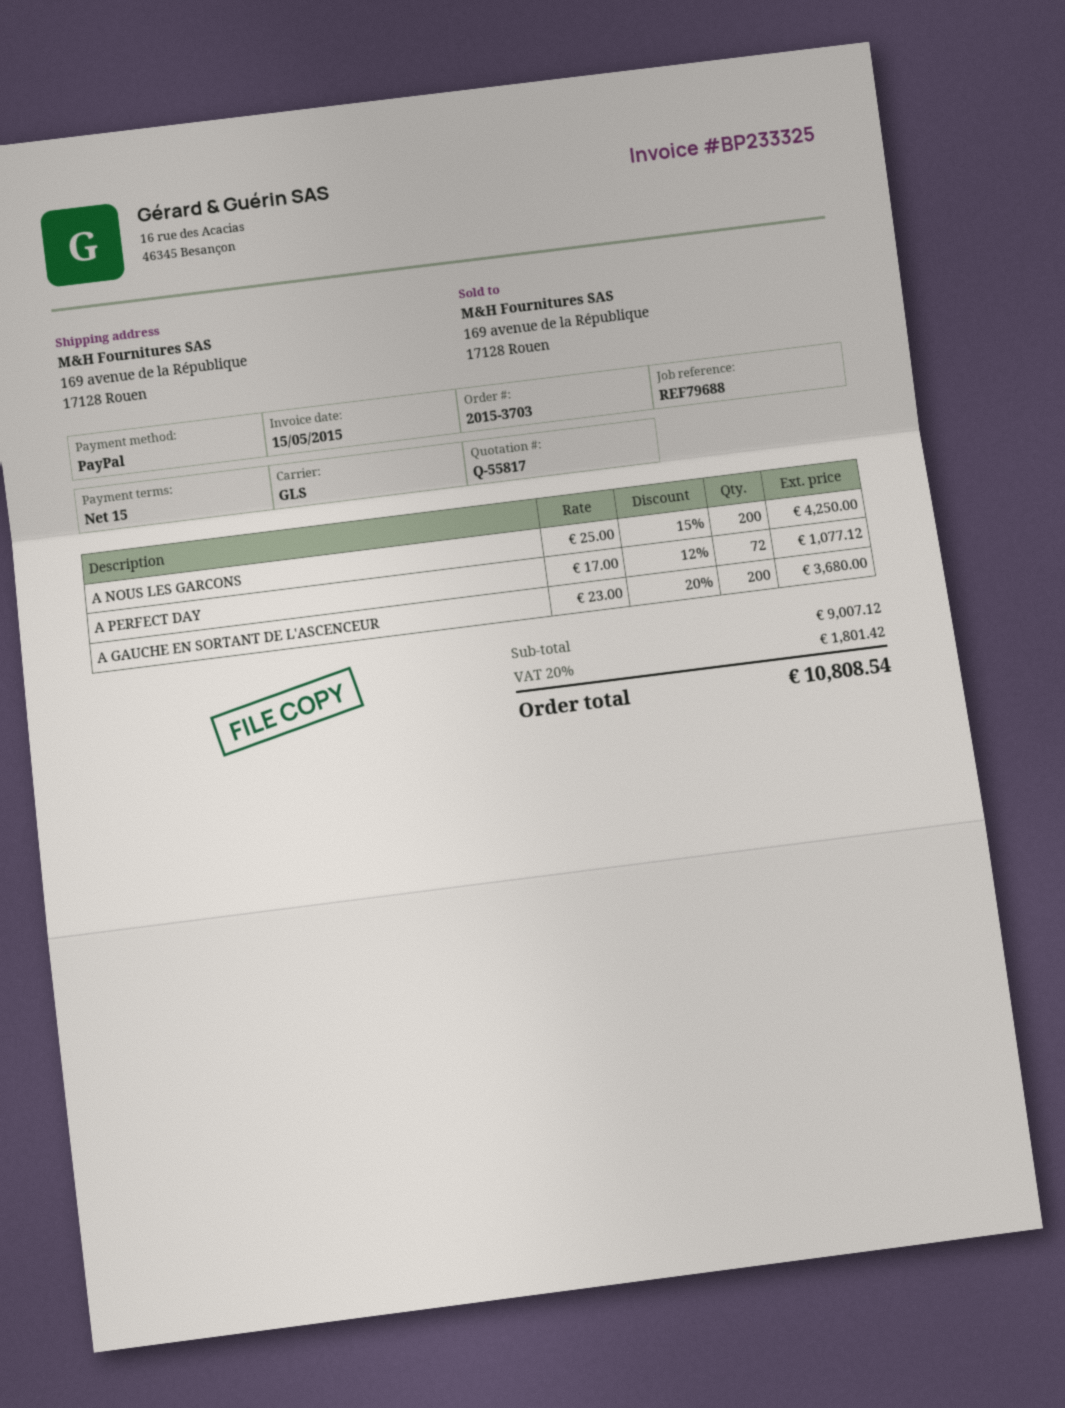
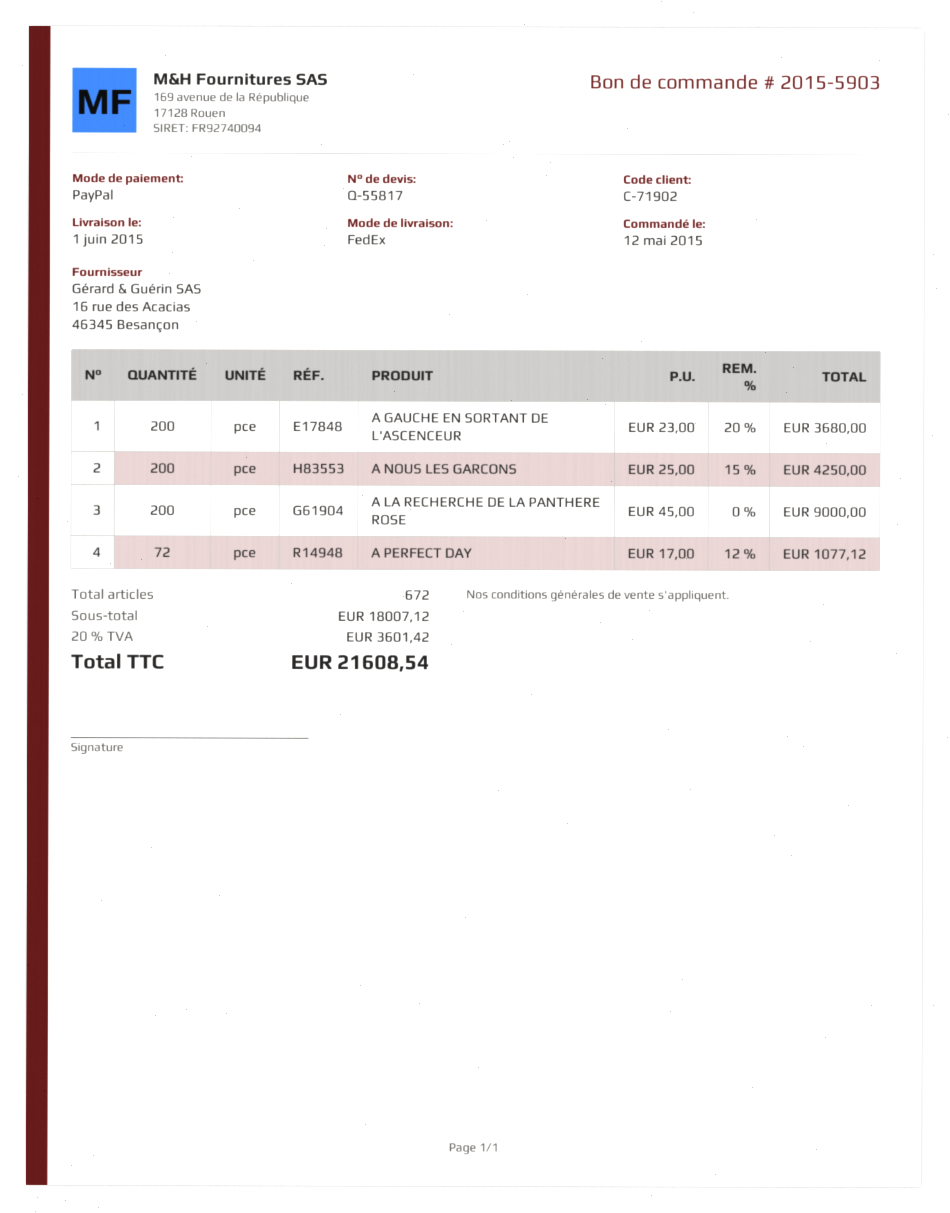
order number: 2015-3703 -> 2015-5903
shipping method: GLS -> FedEx
A LA RECHERCHE DE LA PANTHERE ROSE: none -> 200 x 45.00 = 9000.00
subtotal: 9007.12 -> 18007.12
tax: 20% = 1801.42 -> 20% = 3601.42
total: 10808.54 -> 21608.54

